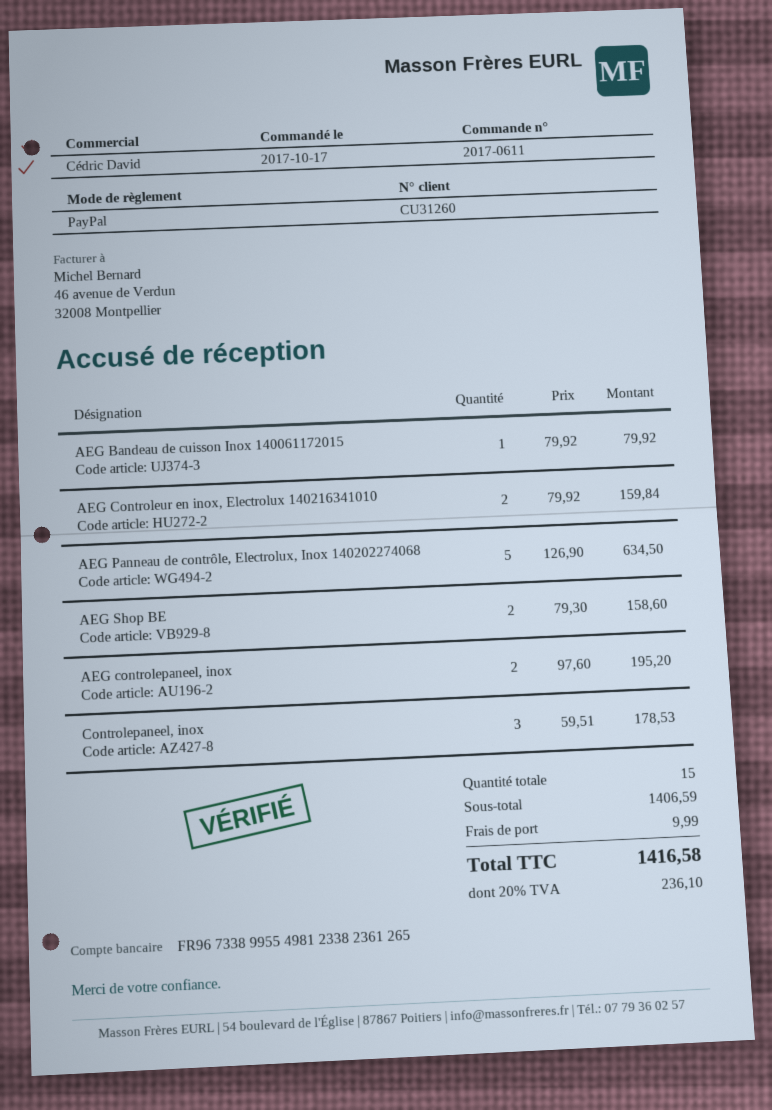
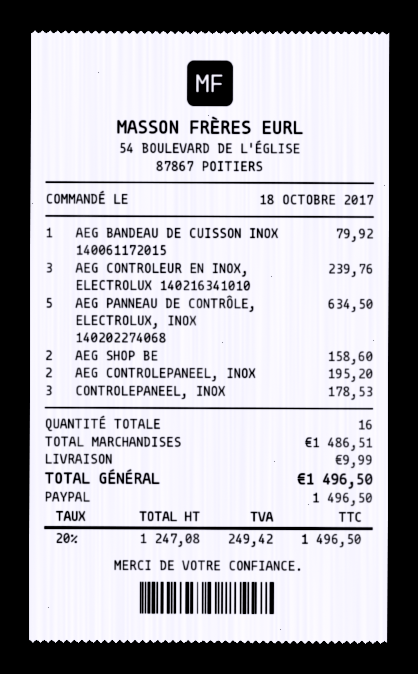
order date: 2017-10-17 -> 2017-10-18
AEG Controleur en inox, Electrolux 140216341010: 2 for 159.84 -> 3 for 239.76
total quantity: 15 -> 16
subtotal: 1406.59 -> 1486.51
tax: 20% = 236.10 -> 20% = 249.42
total: 1416.58 -> 1496.50

